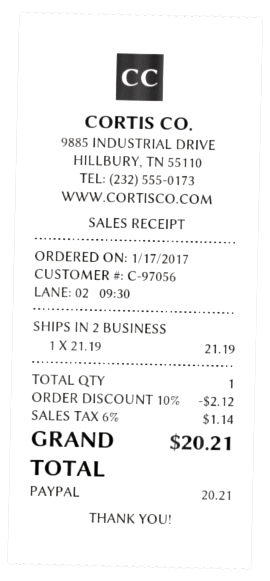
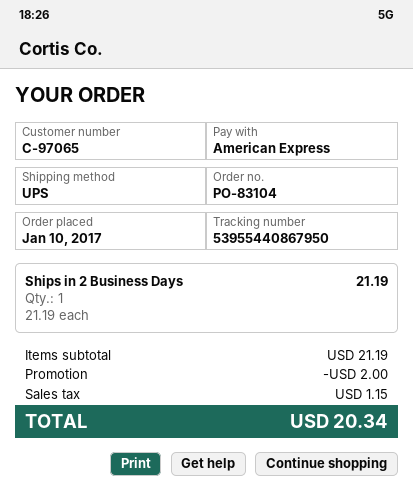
order date: 2017-01-17 -> 2017-01-10
customer number: C-97056 -> C-97065
payment method: PayPal -> American Express
discount: 2.12 -> 2.00
tax: 1.14 -> 1.15
total: 20.21 -> 20.34

